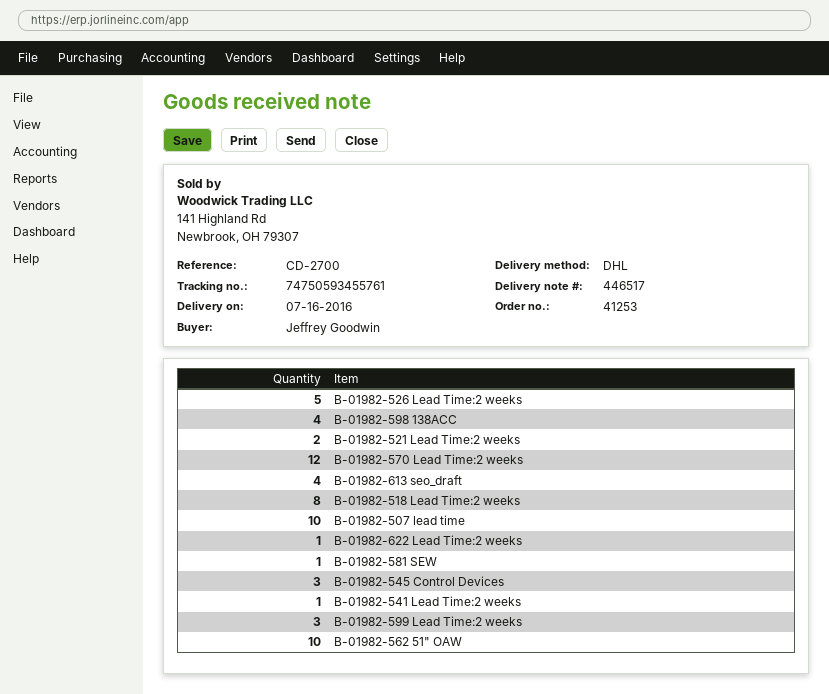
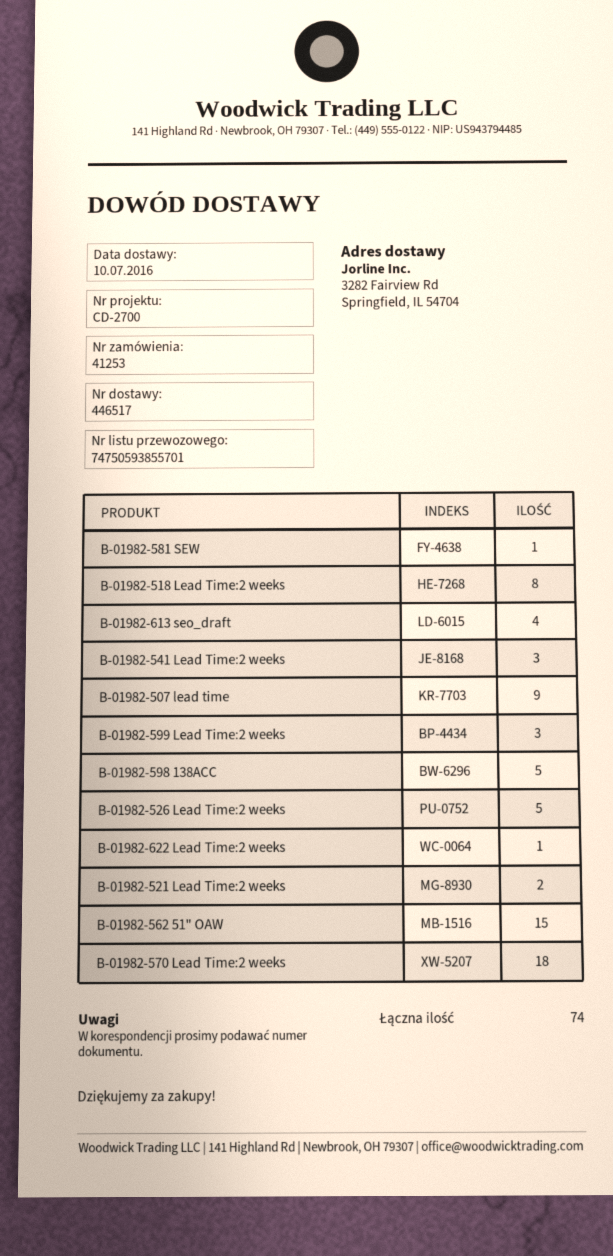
delivery date: 2016-07-16 -> 2016-07-10
tracking number: 74750593455761 -> 74750593855701
B-01982-598 138ACC: 4 -> 5
B-01982-570 Lead Time:2 weeks: 12 -> 18
B-01982-507 lead time: 10 -> 9
B-01982-545 Control Devices: 3 -> none
B-01982-541 Lead Time:2 weeks: 1 -> 3
B-01982-562 51" OAW: 10 -> 15

